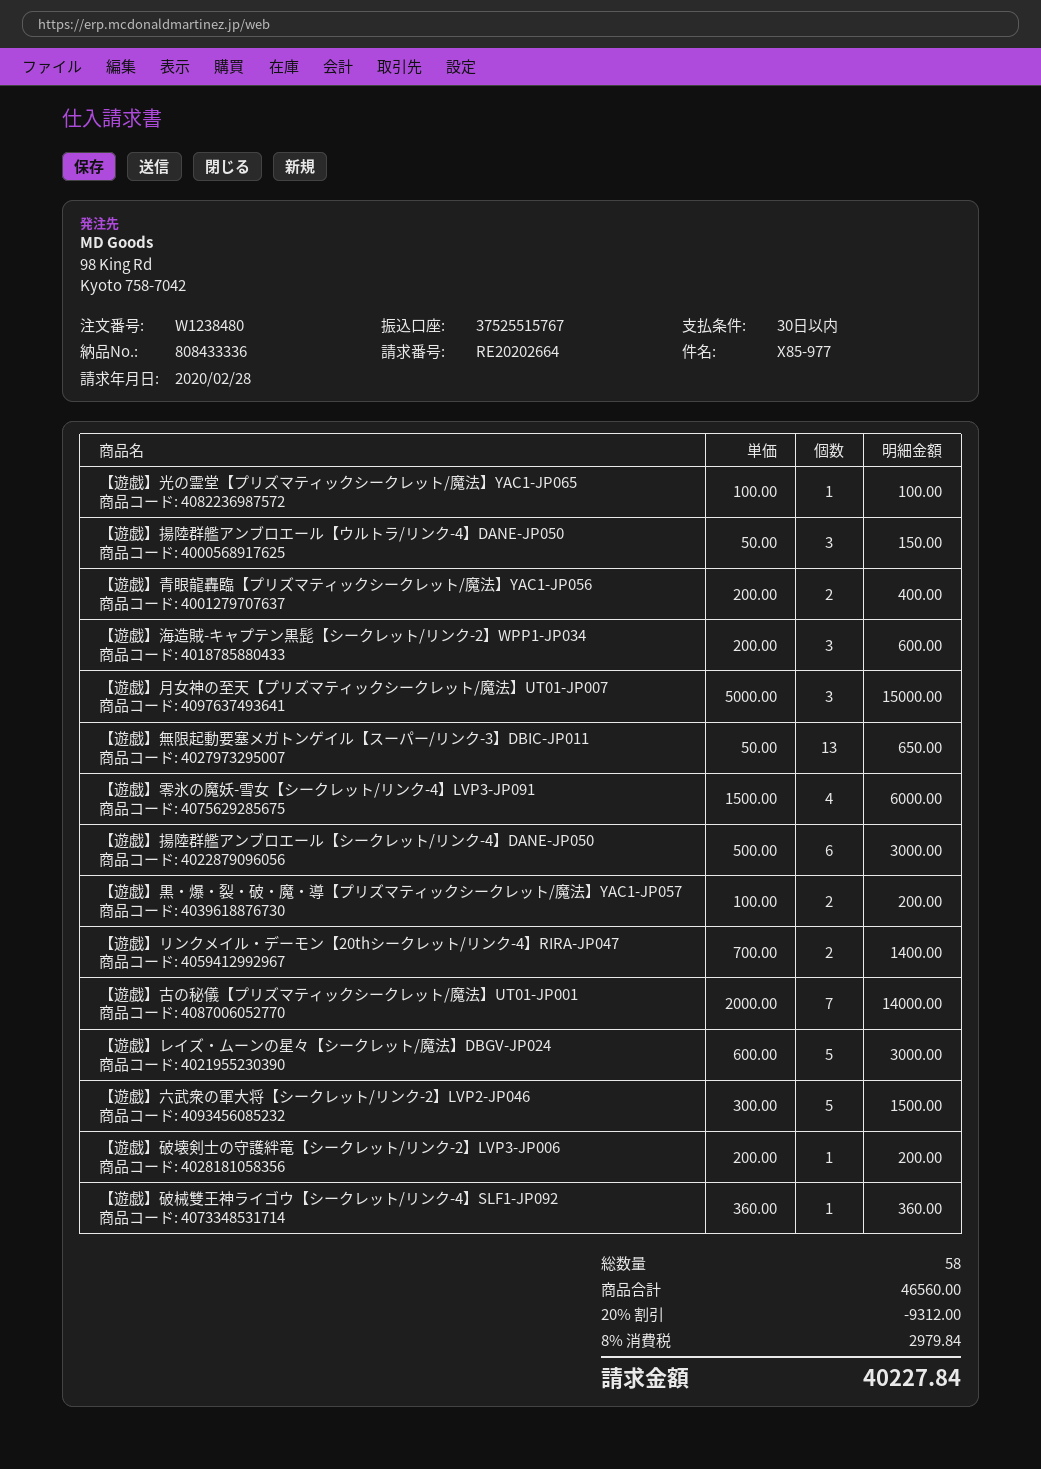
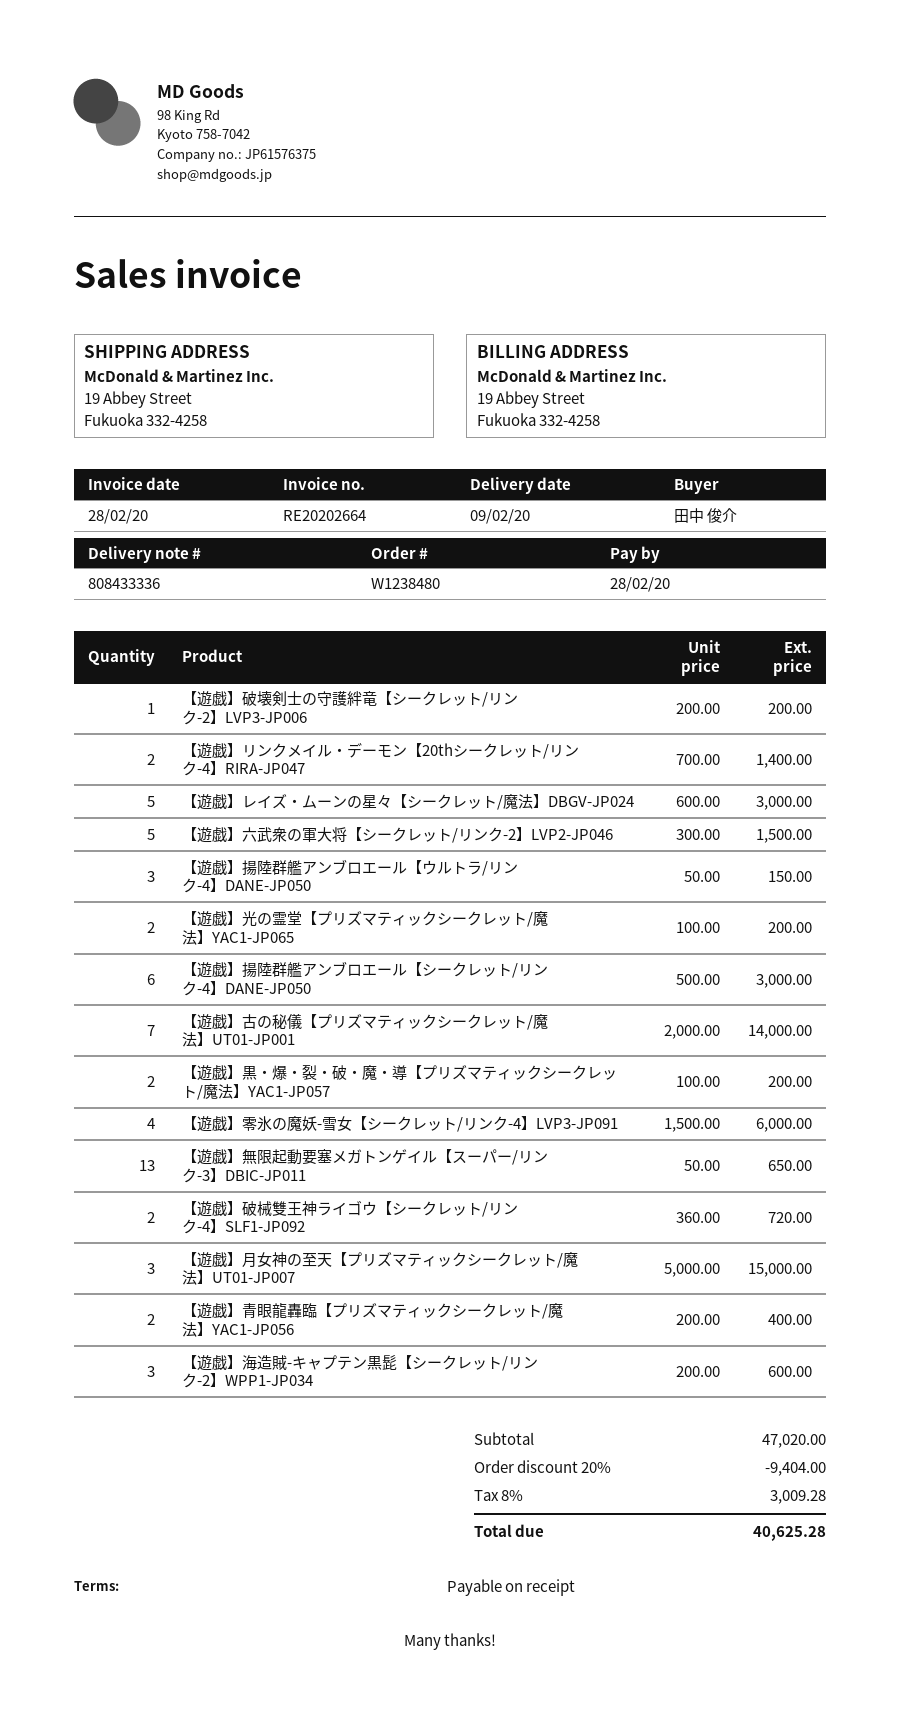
payment terms: 30 days -> on receipt
【遊戯】光の霊堂【プリズマティックシークレット/魔法】YAC1-JP065: 1 x 100.00 = 100.00 -> 2 x 100.00 = 200.00
【遊戯】破械雙王神ライゴウ【シークレット/リンク-4】SLF1-JP092: 1 x 360.00 = 360.00 -> 2 x 360.00 = 720.00
subtotal: 46560.00 -> 47020.00
discount: 20% = 9312.00 -> 20% = 9404.00
tax: 8% = 2979.84 -> 8% = 3009.28
total: 40227.84 -> 40625.28

